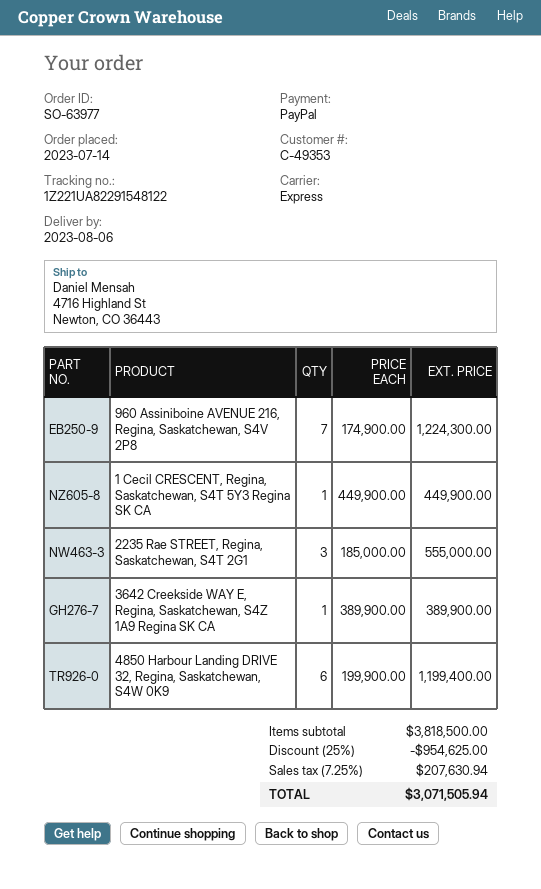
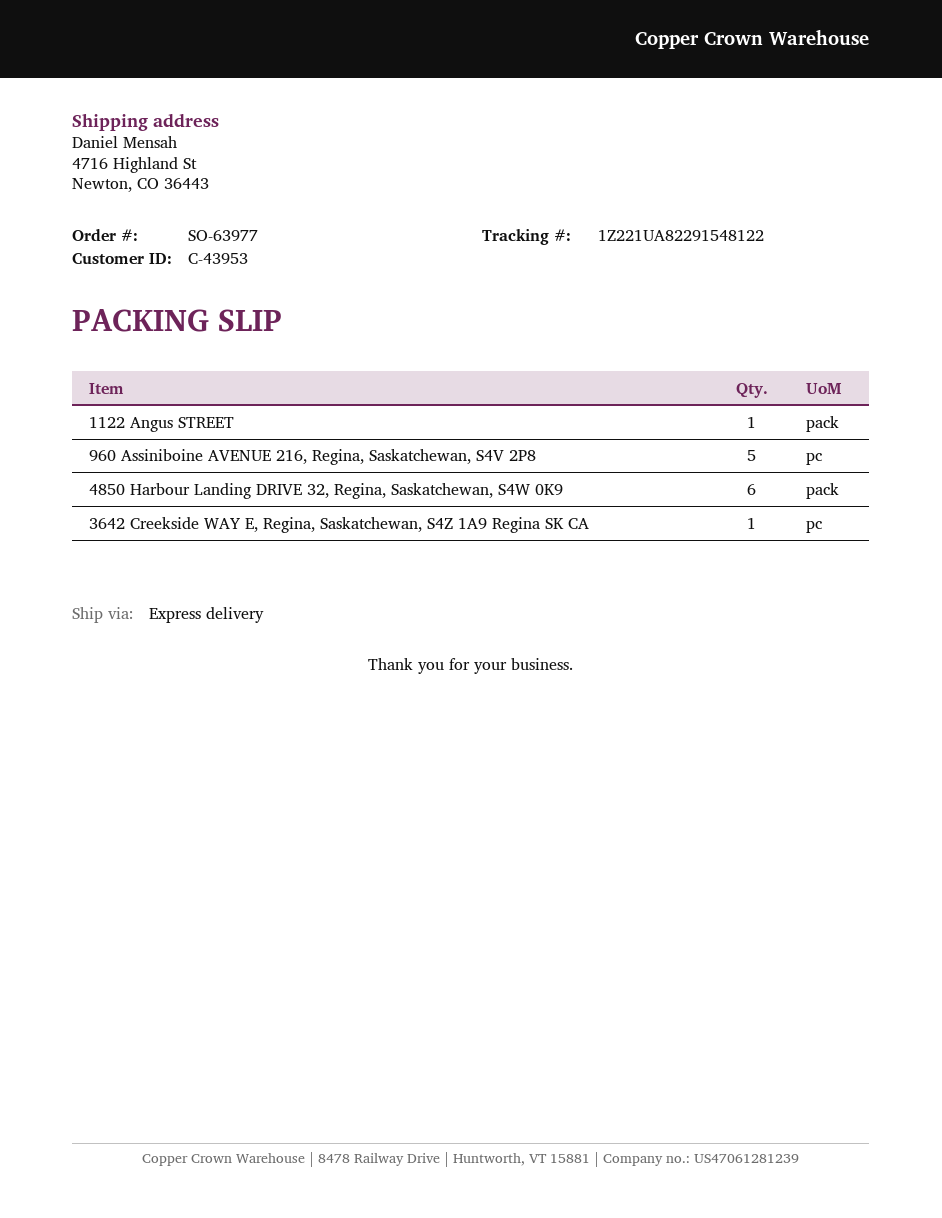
customer number: C-49353 -> C-43953
960 Assiniboine AVENUE 216, Regina, Saskatchewan, S4V 2P8: 7 -> 5
1 Cecil CRESCENT, Regina, Saskatchewan, S4T 5Y3 Regina SK CA: 1 -> none
2235 Rae STREET, Regina, Saskatchewan, S4T 2G1: 3 -> none
1122 Angus STREET: none -> 1

